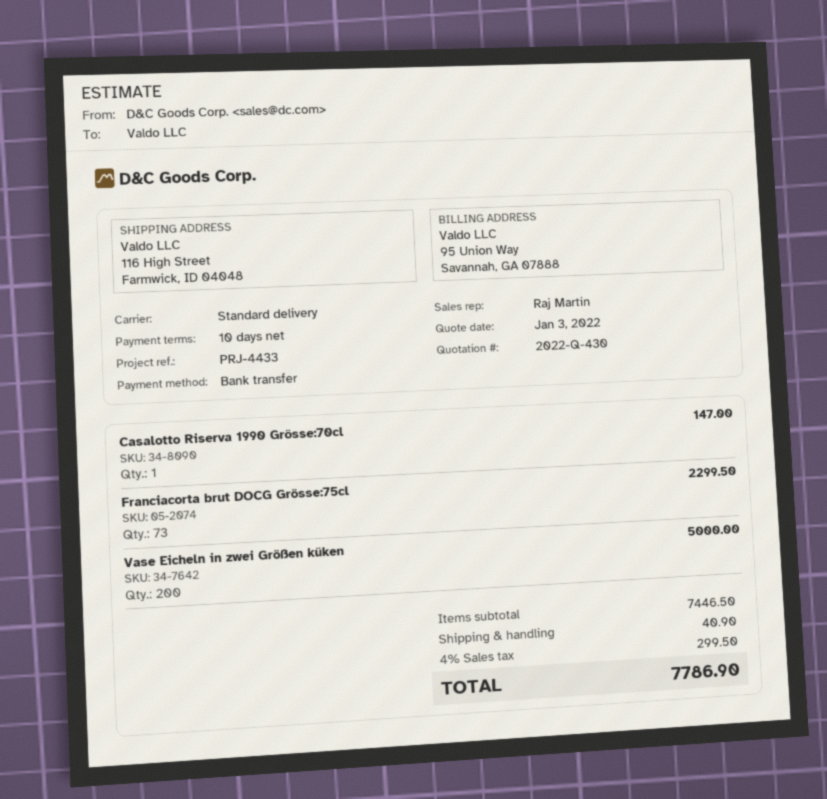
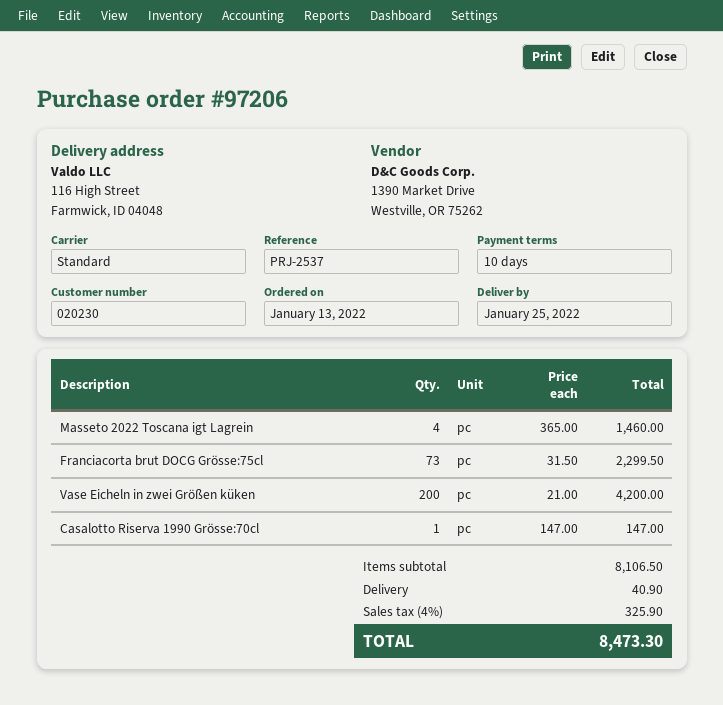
reference: PRJ-4433 -> PRJ-2537
Vase Eicheln in zwei Größen küken: 200 for 5000.00 -> 200 for 4200.00
Masseto 2022 Toscana igt Lagrein: none -> 4 for 1460.00
subtotal: 7446.50 -> 8106.50
tax: 4% = 299.50 -> 4% = 325.90
total: 7786.90 -> 8473.30

